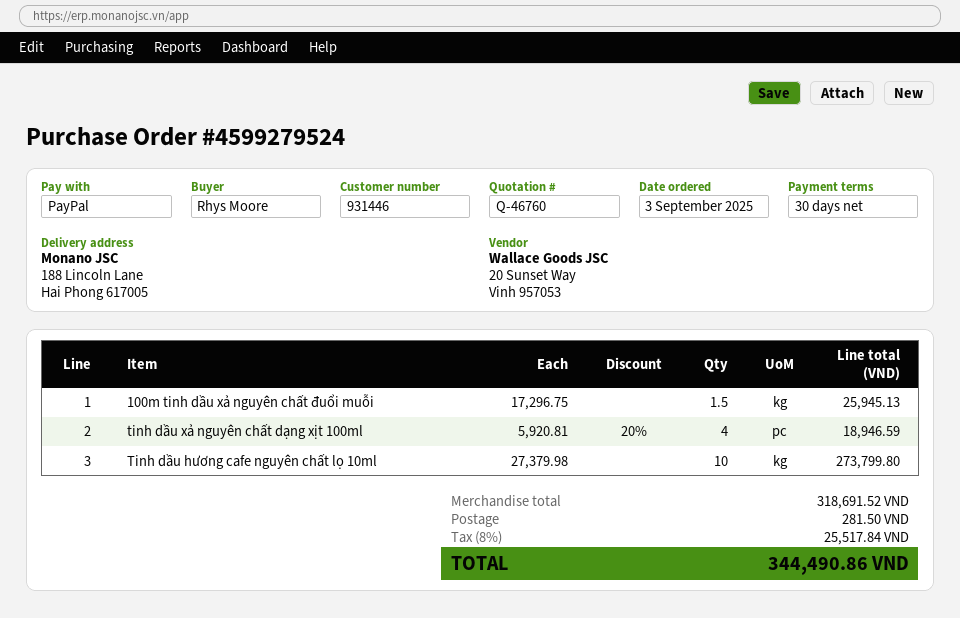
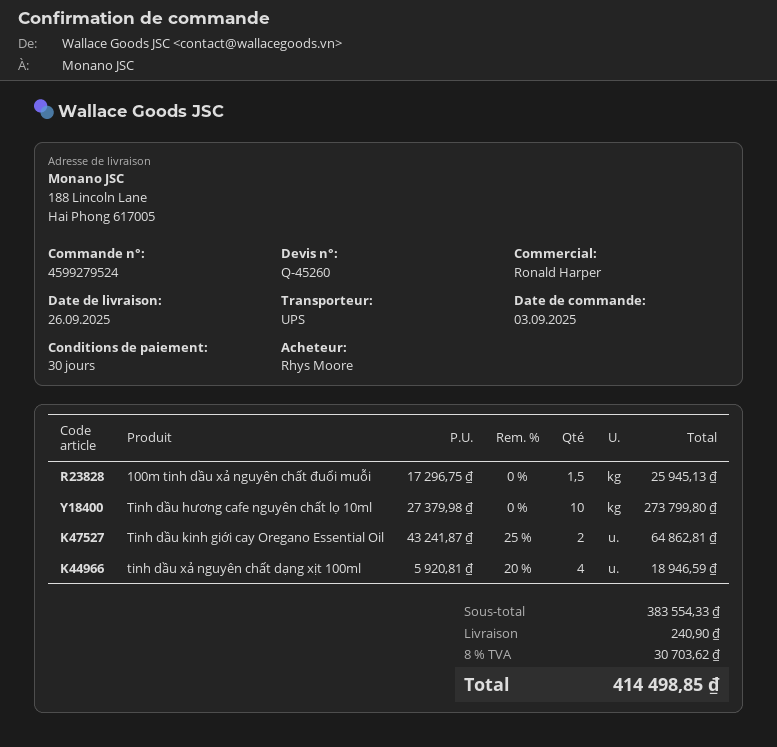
quote number: Q-46760 -> Q-45260
Tinh dầu kinh giới cay Oregano Essential Oil: none -> 2 x 43241.87 - 25% = 64862.81
subtotal: 318691.52 -> 383554.33
shipping: 281.50 -> 240.90
tax: 8% = 25517.84 -> 8% = 30703.62
total: 344490.86 -> 414498.85

